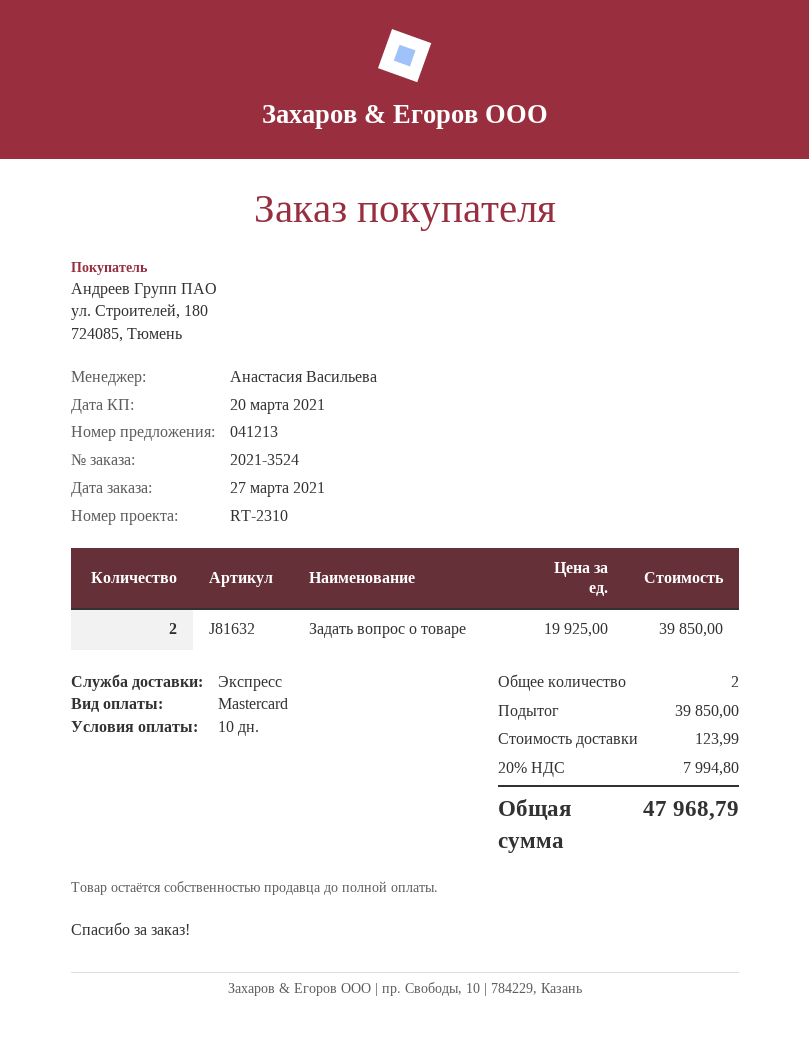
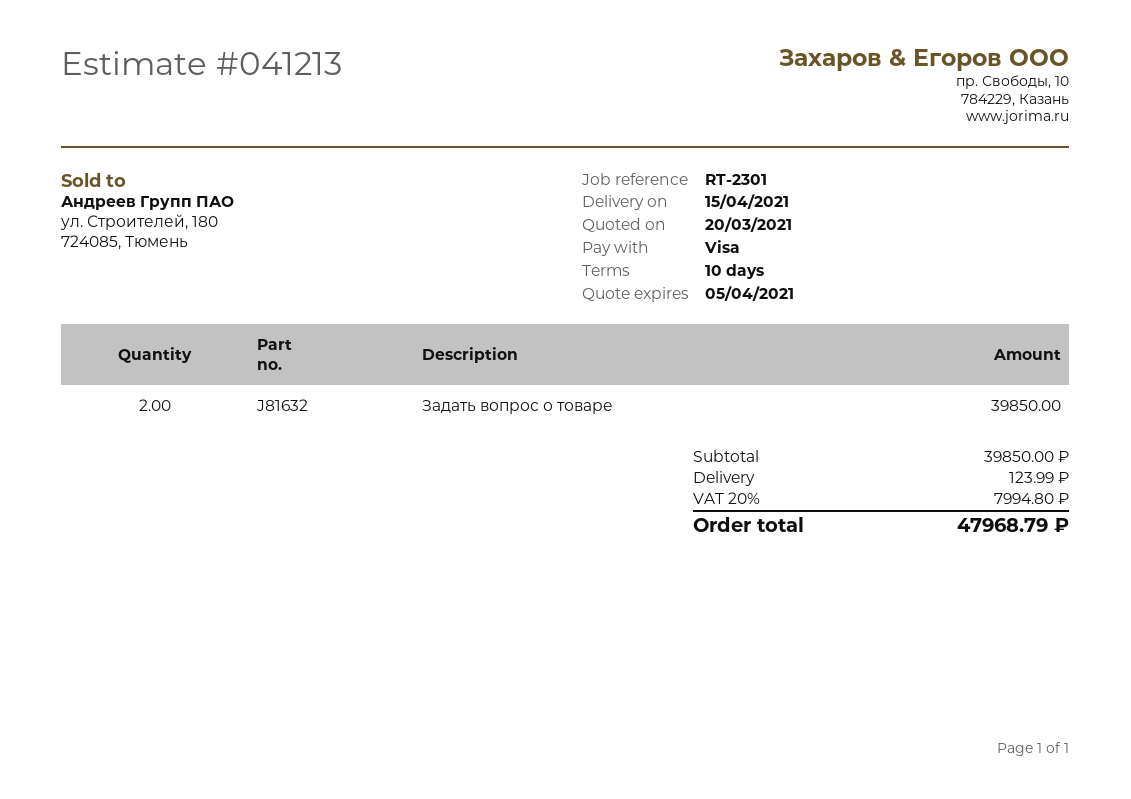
reference: RT-2310 -> RT-2301
payment method: Mastercard -> Visa

